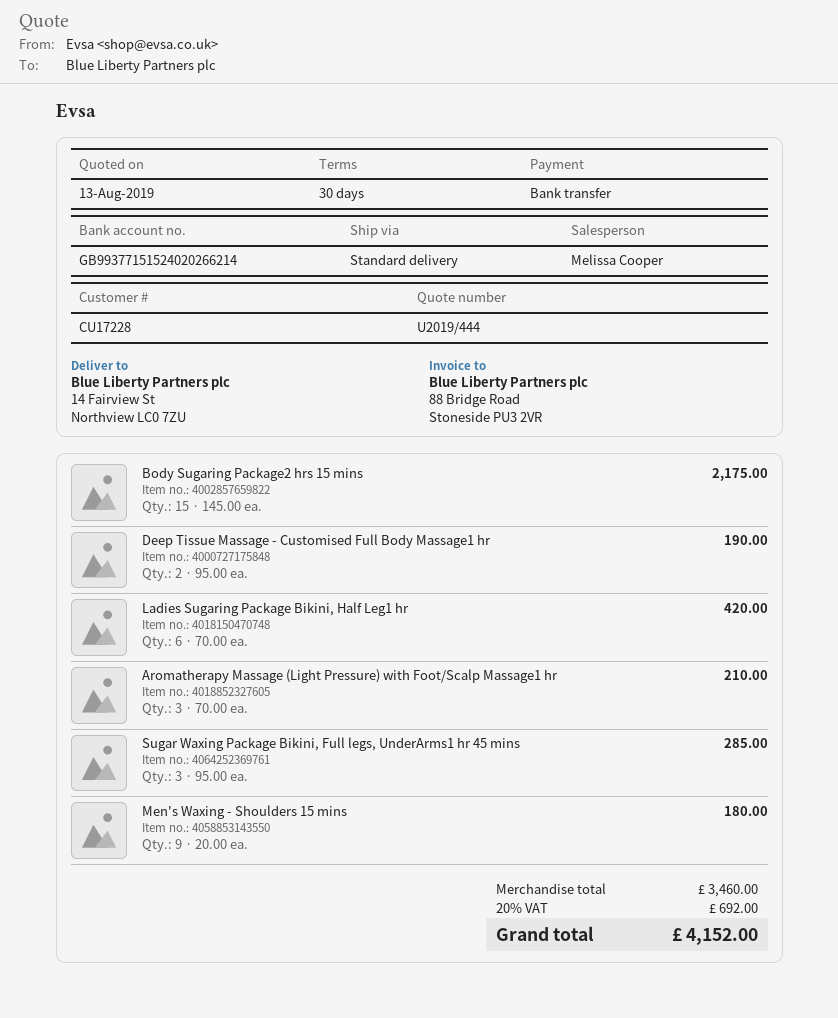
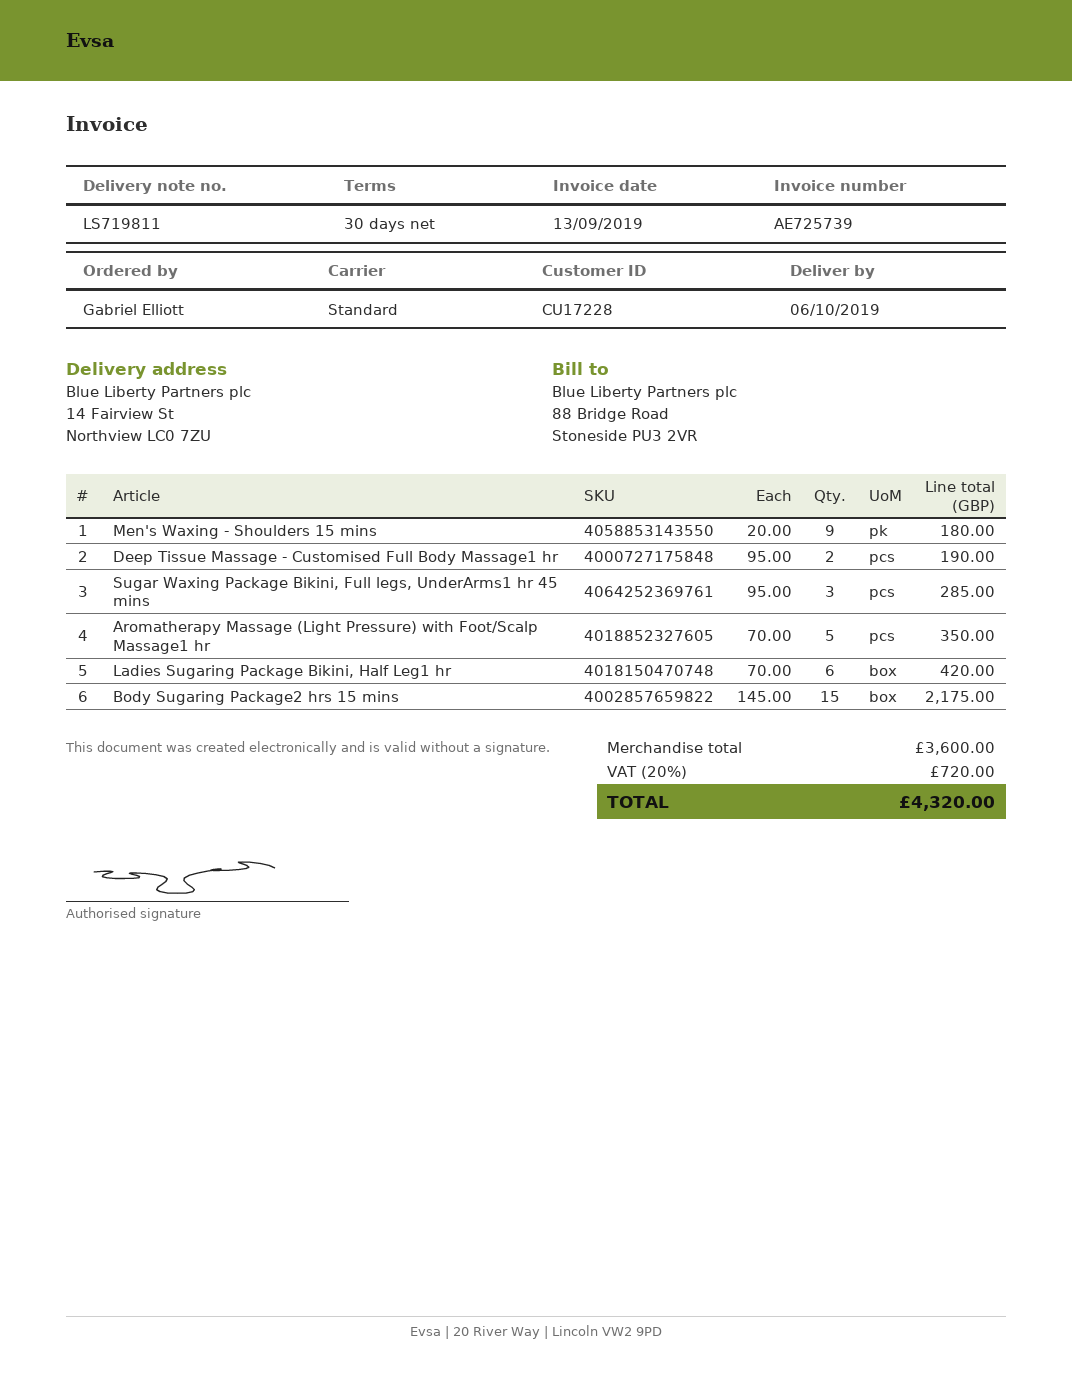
Aromatherapy Massage (Light Pressure) with Foot/Scalp Massage1 hr: 3 x 70.00 = 210.00 -> 5 x 70.00 = 350.00
subtotal: 3460.00 -> 3600.00
tax: 20% = 692.00 -> 20% = 720.00
total: 4152.00 -> 4320.00

